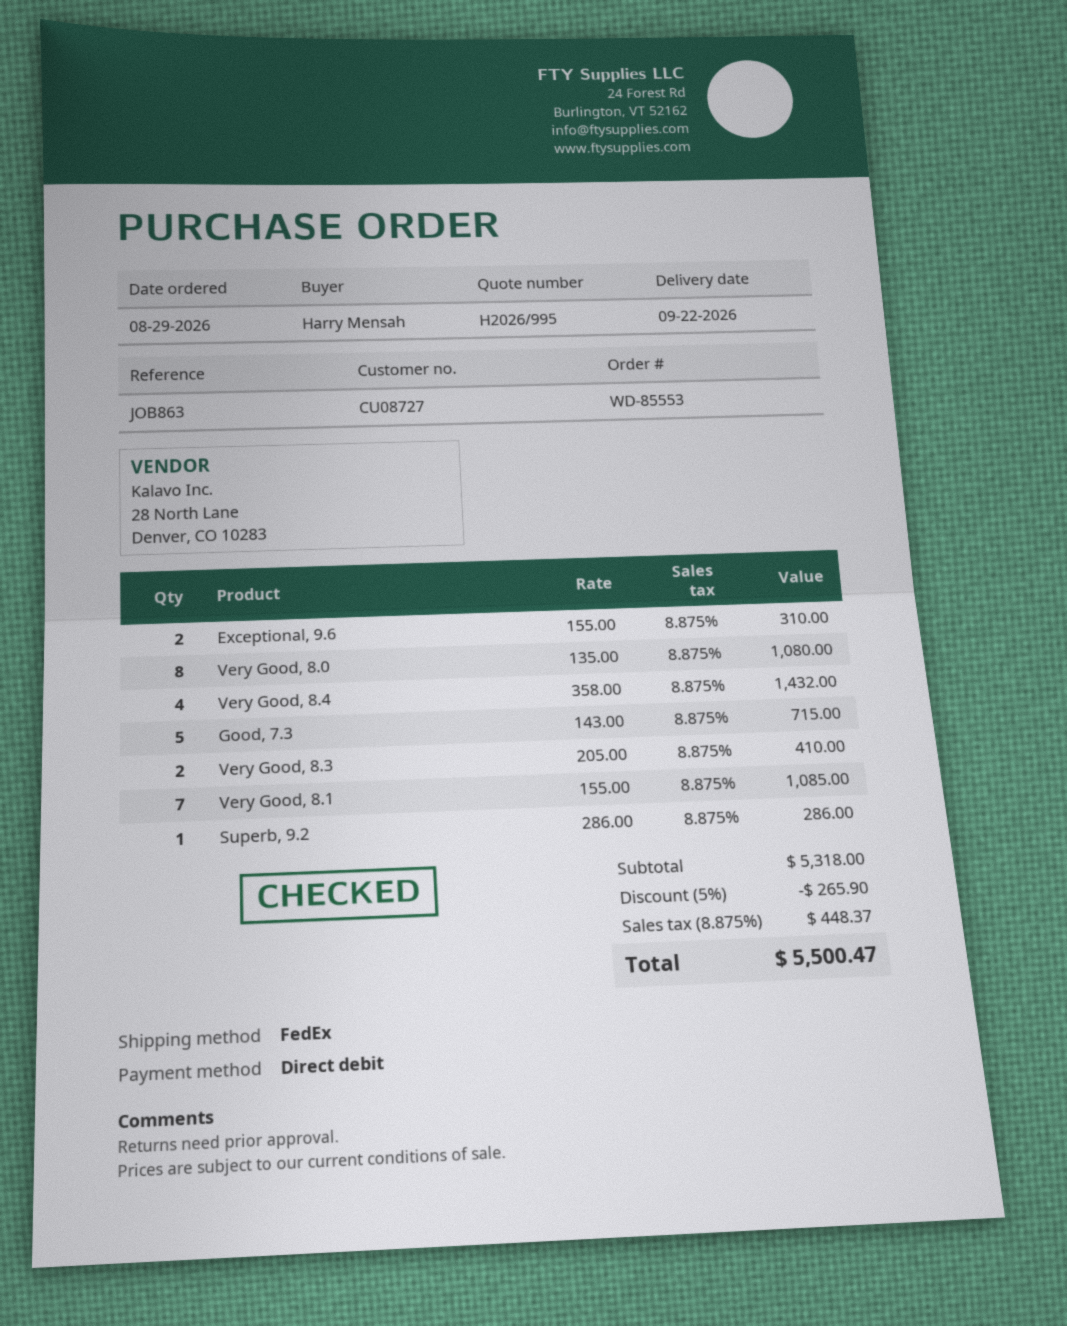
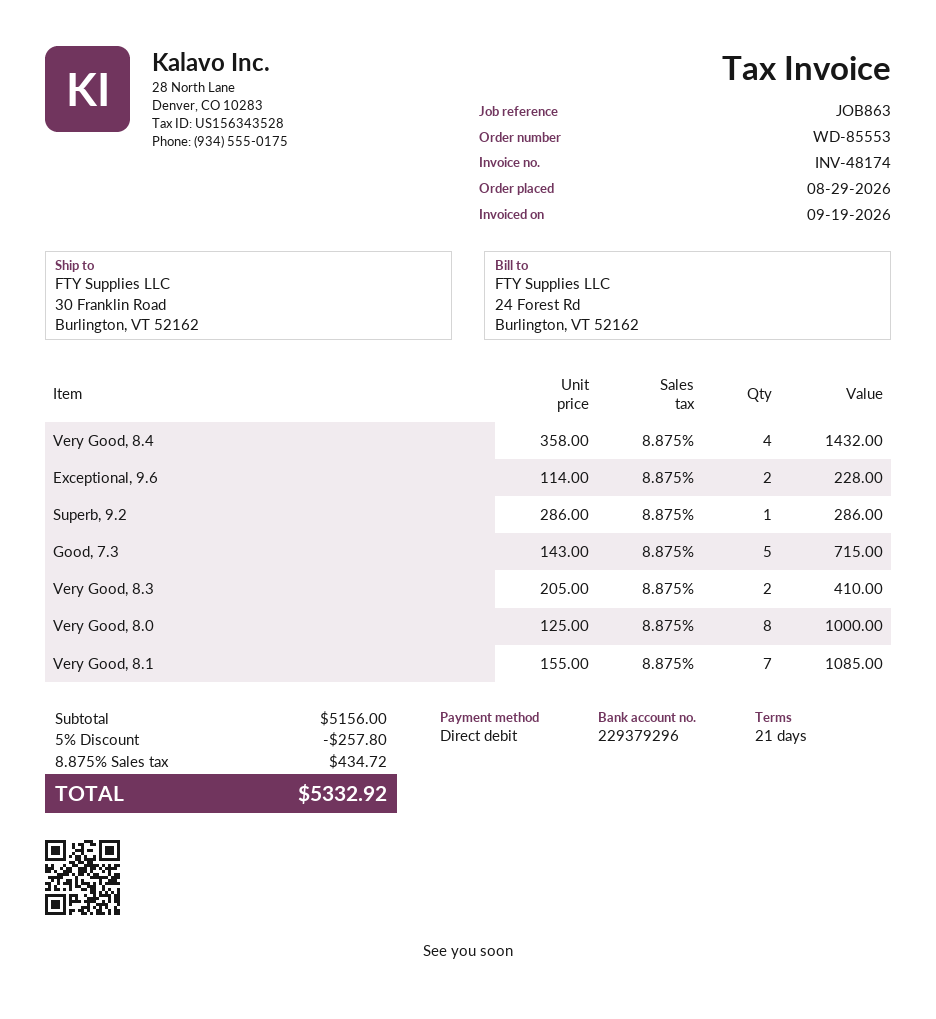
Exceptional, 9.6: 2 x 155.00 = 310.00 -> 2 x 114.00 = 228.00
Very Good, 8.0: 8 x 135.00 = 1080.00 -> 8 x 125.00 = 1000.00
subtotal: 5318.00 -> 5156.00
discount: 5% = 265.90 -> 5% = 257.80
tax: 8.875% = 448.37 -> 8.875% = 434.72
total: 5500.47 -> 5332.92

